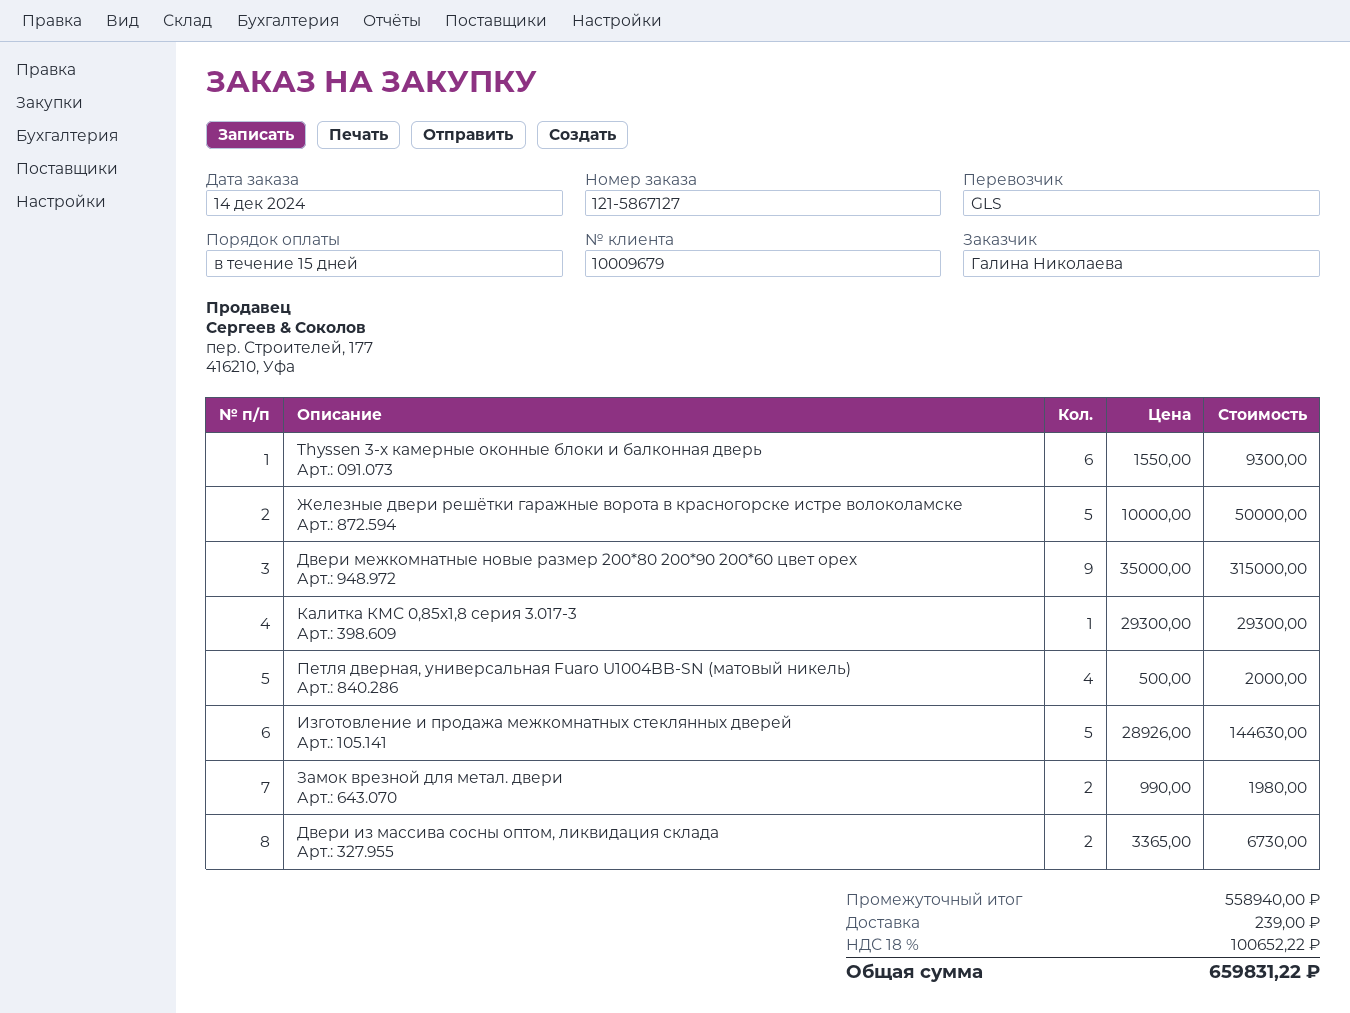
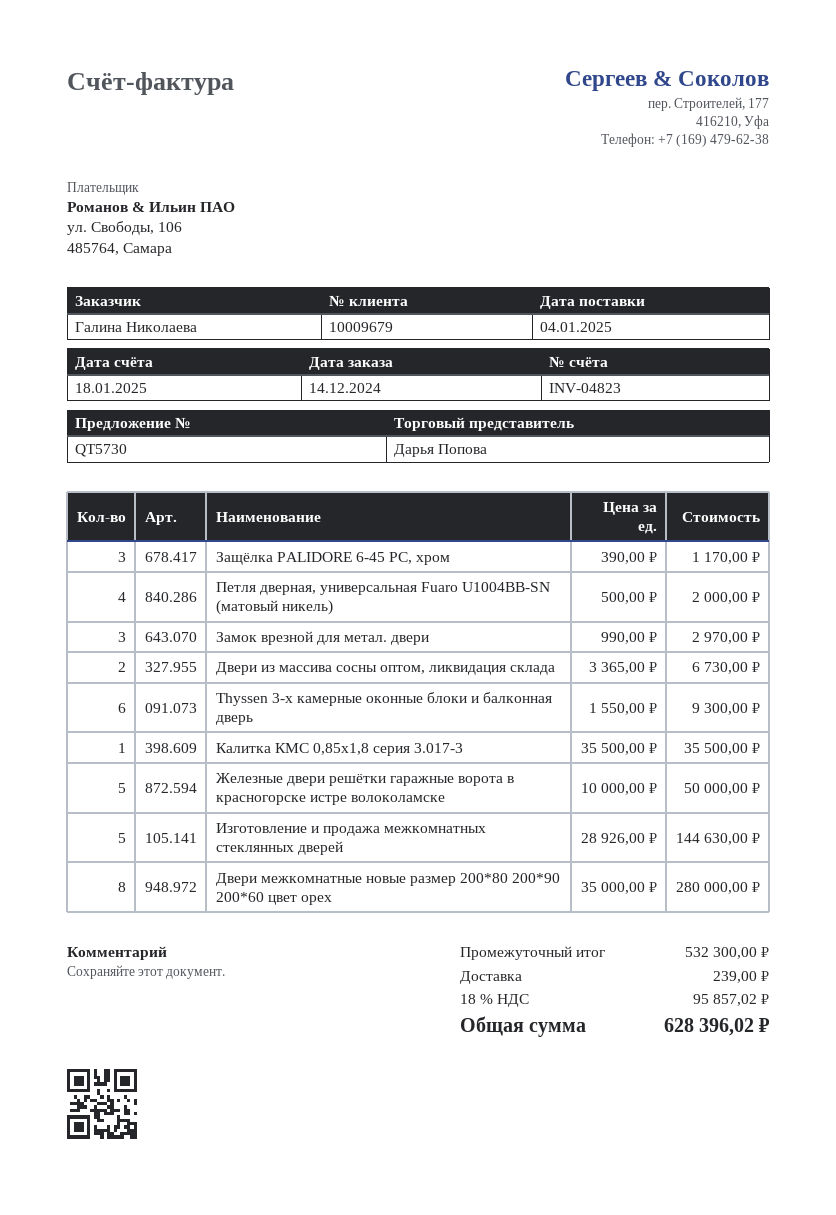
Двери межкомнатные новые размер 200*80 200*90 200*60 цвет орех: 9 x 35000.00 = 315000.00 -> 8 x 35000.00 = 280000.00
Калитка КМС 0,85х1,8 серия 3.017-3: 1 x 29300.00 = 29300.00 -> 1 x 35500.00 = 35500.00
Замок врезной для метал. двери: 2 x 990.00 = 1980.00 -> 3 x 990.00 = 2970.00
Защёлка PALIDORE 6-45 PC, хром: none -> 3 x 390.00 = 1170.00
subtotal: 558940.00 -> 532300.00
tax: 18% = 100652.22 -> 18% = 95857.02
total: 659831.22 -> 628396.02

